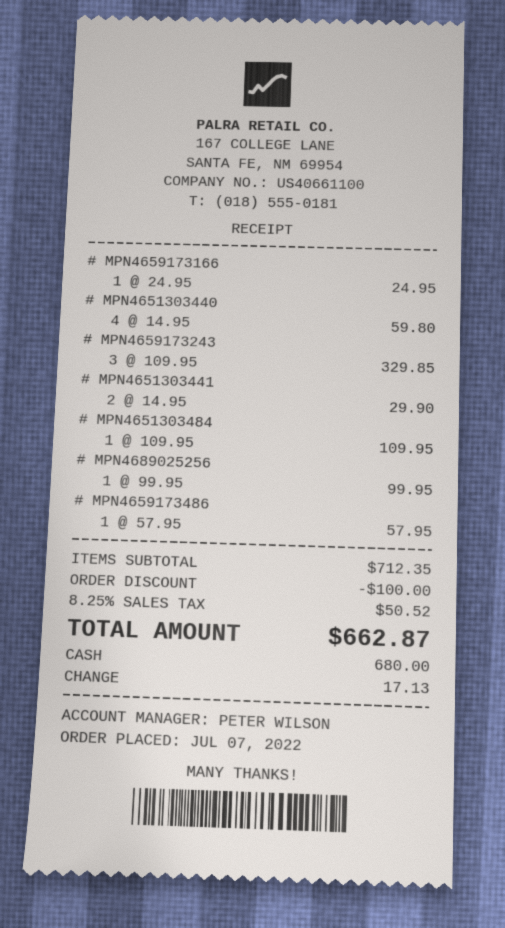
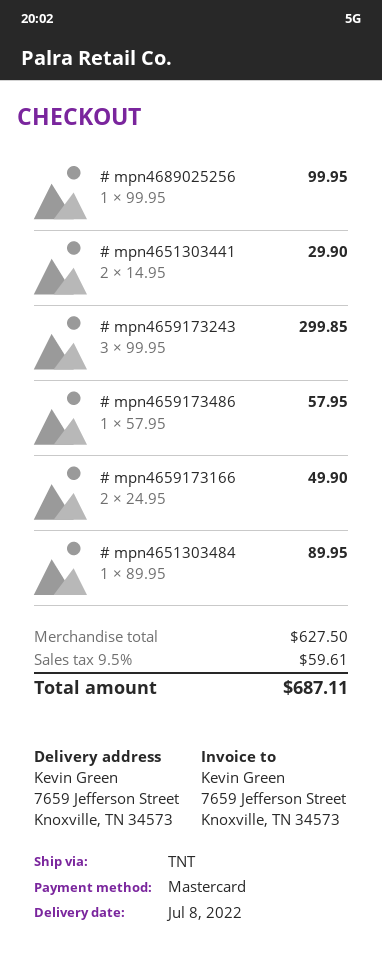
payment method: cash -> Mastercard
# MPN4659173166: 1 x 24.95 = 24.95 -> 2 x 24.95 = 49.90
# MPN4651303440: 4 x 14.95 = 59.80 -> none
# MPN4659173243: 3 x 109.95 = 329.85 -> 3 x 99.95 = 299.85
# MPN4651303484: 1 x 109.95 = 109.95 -> 1 x 89.95 = 89.95
subtotal: 712.35 -> 627.50
discount: 100.00 -> none
tax: 8.25% = 50.52 -> 9.5% = 59.61
total: 662.87 -> 687.11

